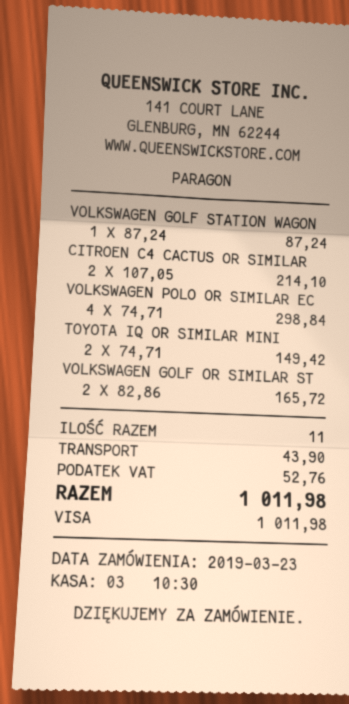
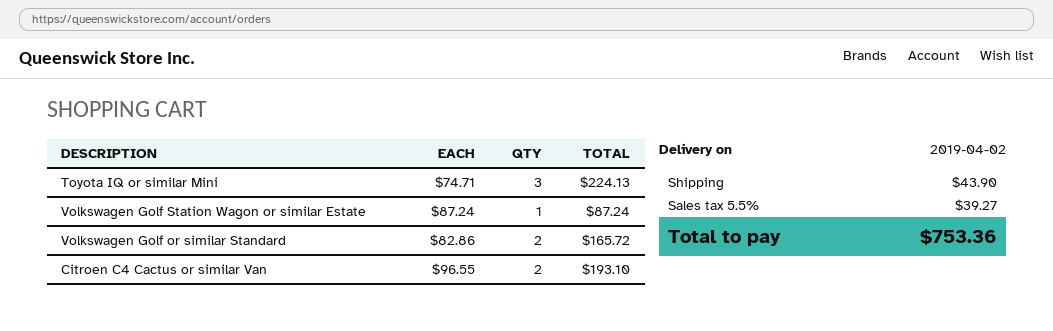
CITROEN C4 CACTUS OR SIMILAR: 2 x 107.05 = 214.10 -> 2 x 96.55 = 193.10
VOLKSWAGEN POLO OR SIMILAR EC: 4 x 74.71 = 298.84 -> none
TOYOTA IQ OR SIMILAR MINI: 2 x 74.71 = 149.42 -> 3 x 74.71 = 224.13
tax: 52.76 -> 39.27
total: 1011.98 -> 753.36

